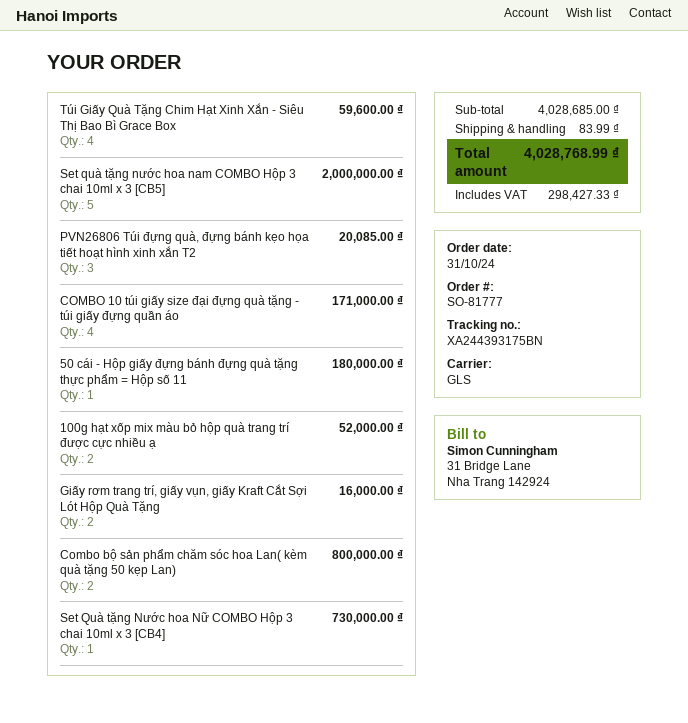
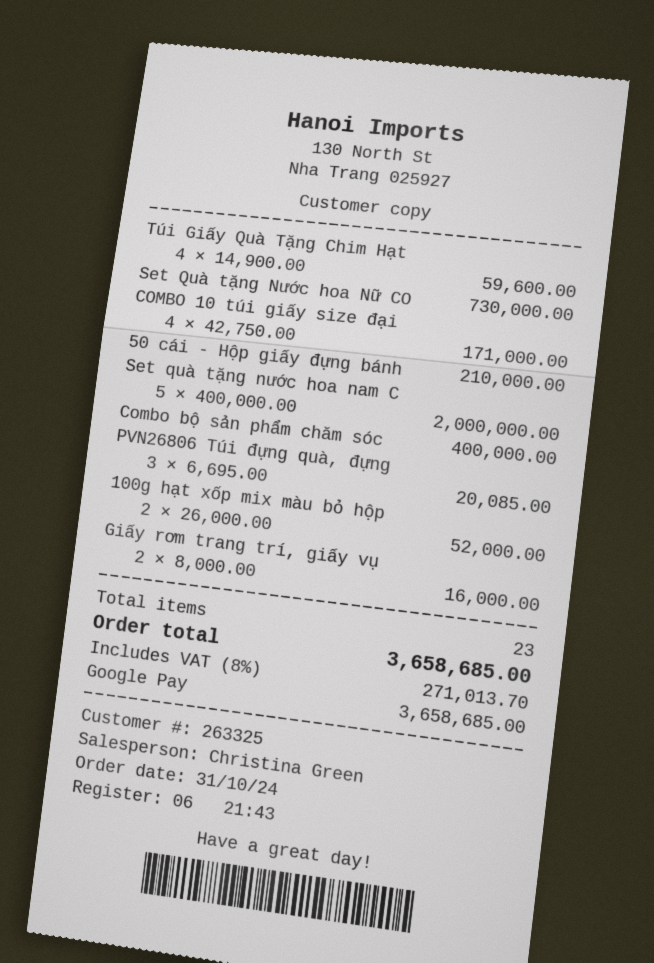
50 cái - Hộp giấy đựng bánh đựng quà tặng thực phẩm = Hộp số 11: 1 for 180000.00 -> 1 for 210000.00
Combo bộ sản phẩm chăm sóc hoa Lan( kèm quà tặng 50 kẹp Lan): 2 for 800000.00 -> 1 for 400000.00
shipping: 83.99 -> none
tax: 298427.33 -> 271013.70
total: 4028768.99 -> 3658685.00

